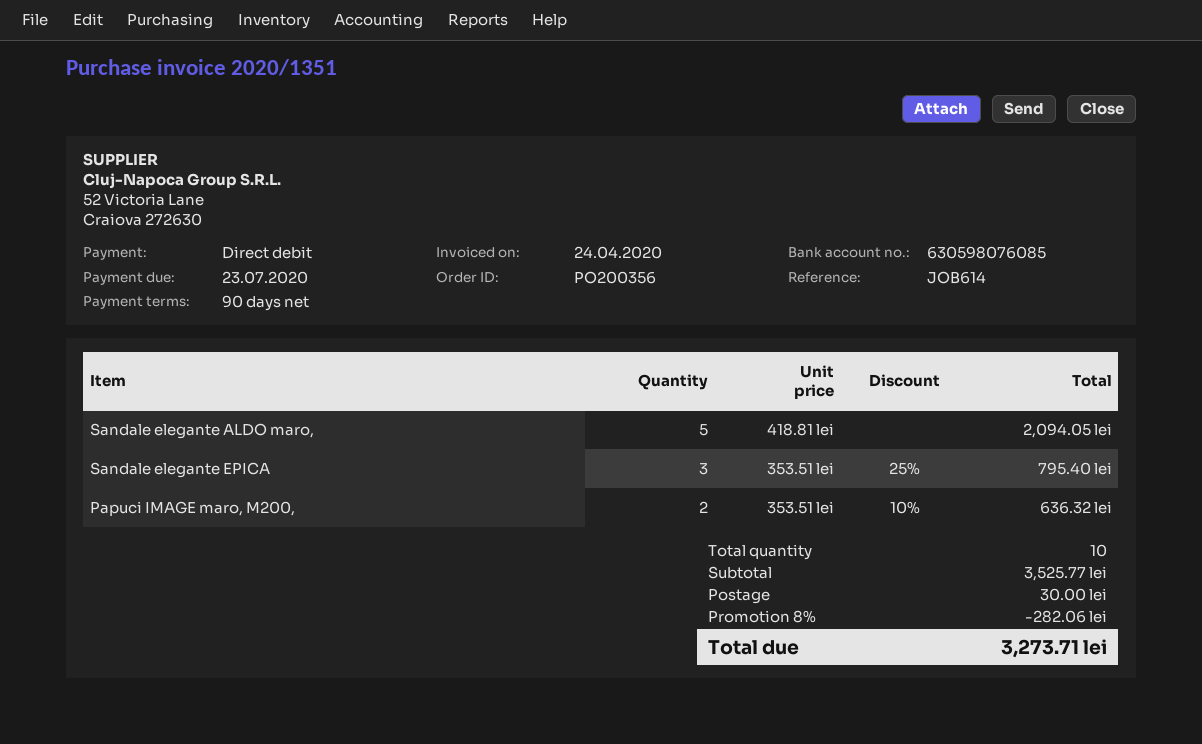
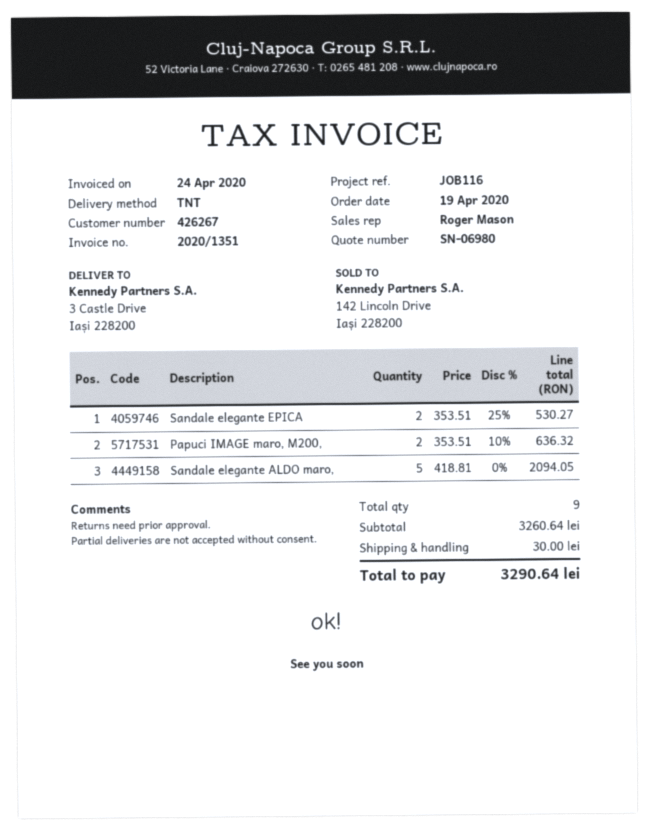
reference: JOB614 -> JOB116
Sandale elegante EPICA: 3 x 353.51 - 25% = 795.40 -> 2 x 353.51 - 25% = 530.27
total quantity: 10 -> 9
subtotal: 3525.77 -> 3260.64
discount: 8% = 282.06 -> none
total: 3273.71 -> 3290.64

